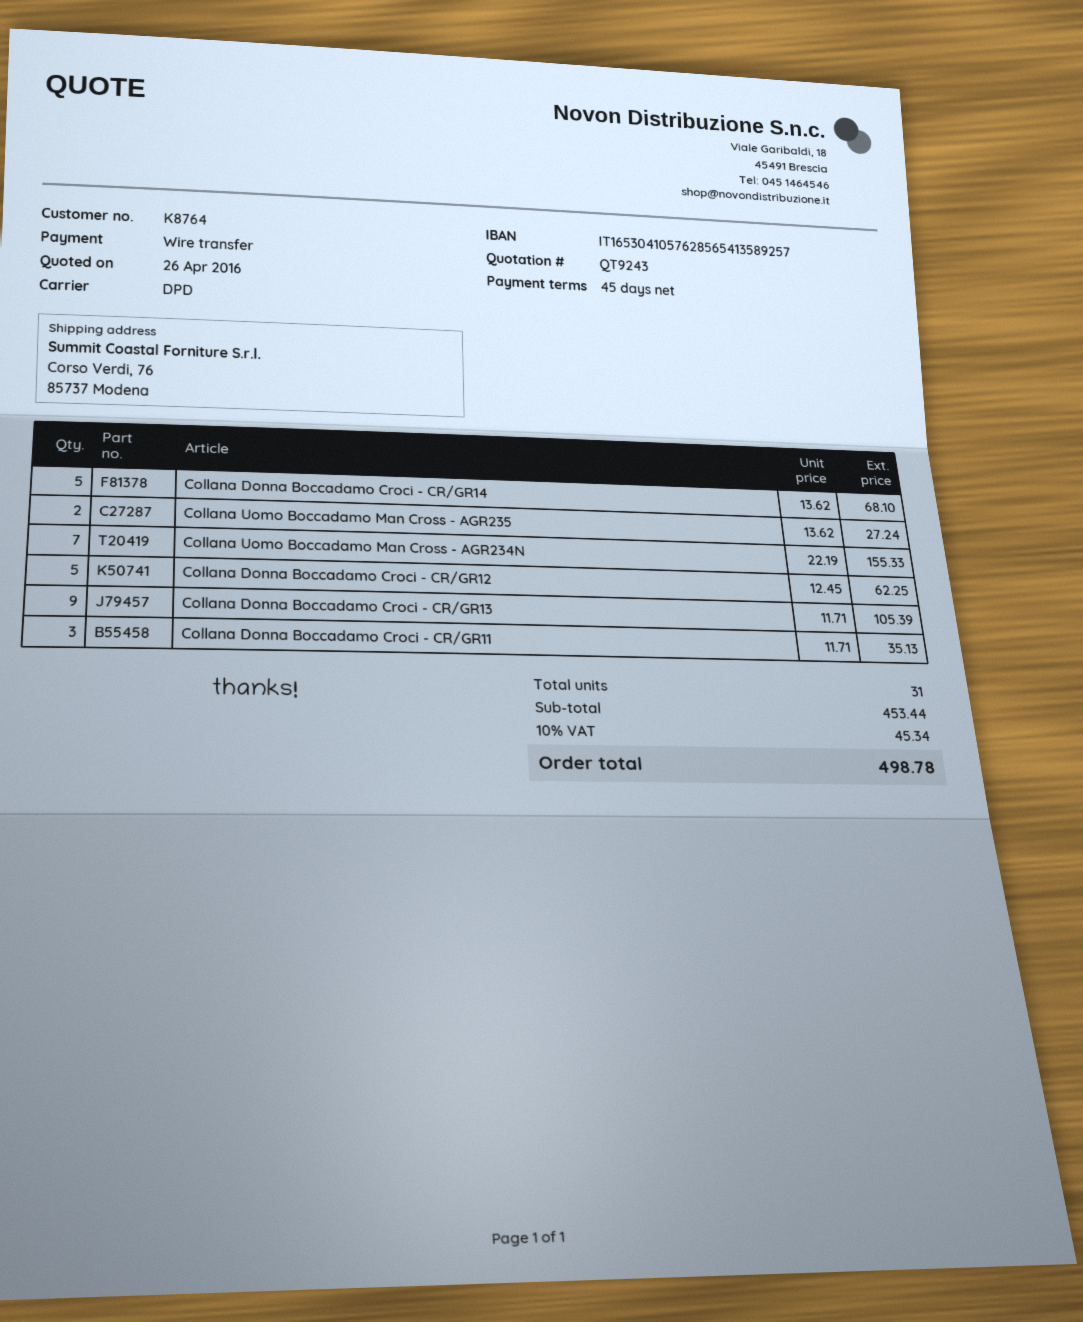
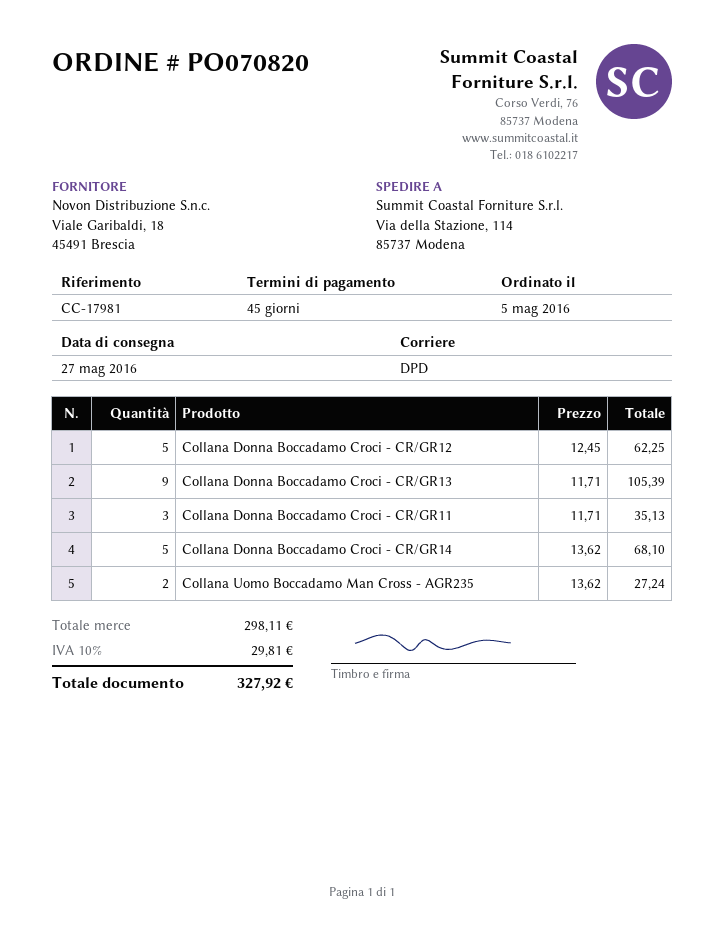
ship to: Corso Verdi, 76, 85737 Modena -> Via della Stazione, 114, 85737 Modena
Collana Uomo Boccadamo Man Cross - AGR234N: 7 x 22.19 = 155.33 -> none
subtotal: 453.44 -> 298.11
tax: 10% = 45.34 -> 10% = 29.81
total: 498.78 -> 327.92

